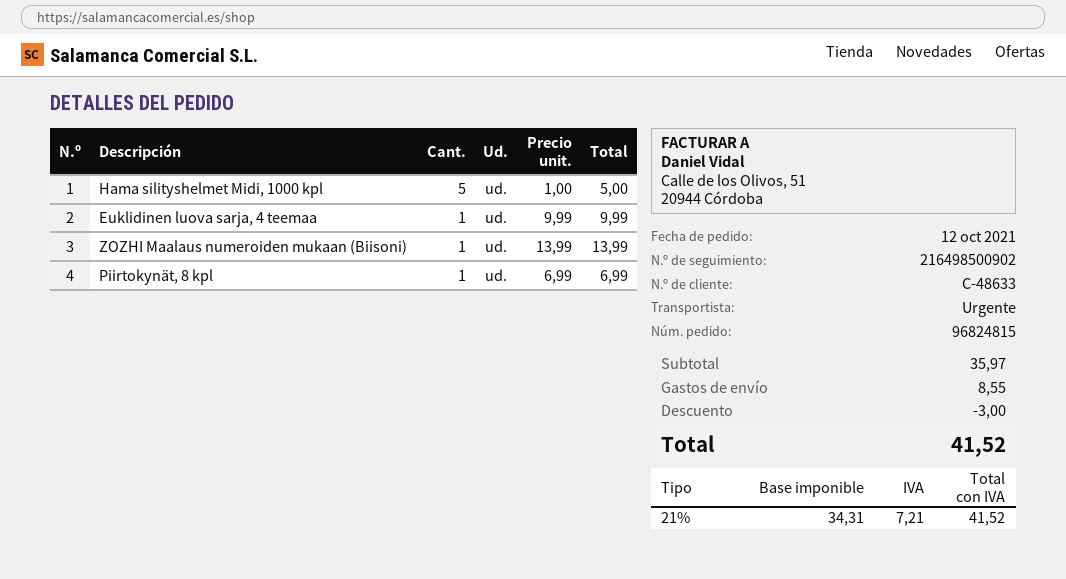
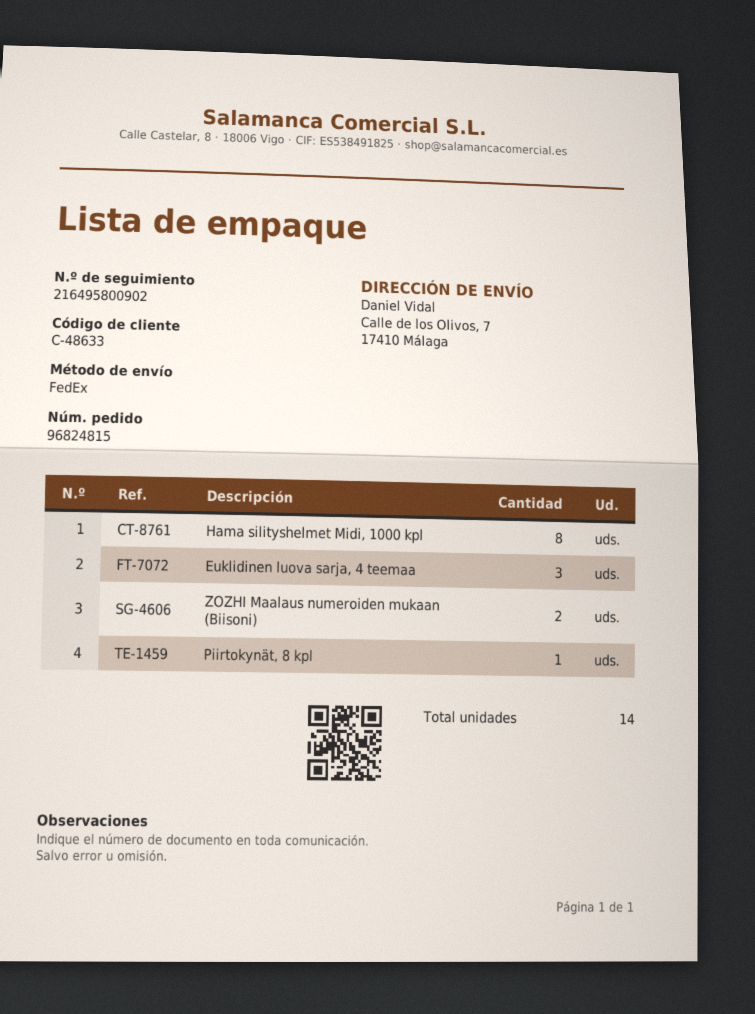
shipping method: express -> FedEx
tracking number: 216498500902 -> 216495800902
Hama silityshelmet Midi, 1000 kpl: 5 -> 8
Euklidinen luova sarja, 4 teemaa: 1 -> 3
ZOZHI Maalaus numeroiden mukaan (Biisoni): 1 -> 2

